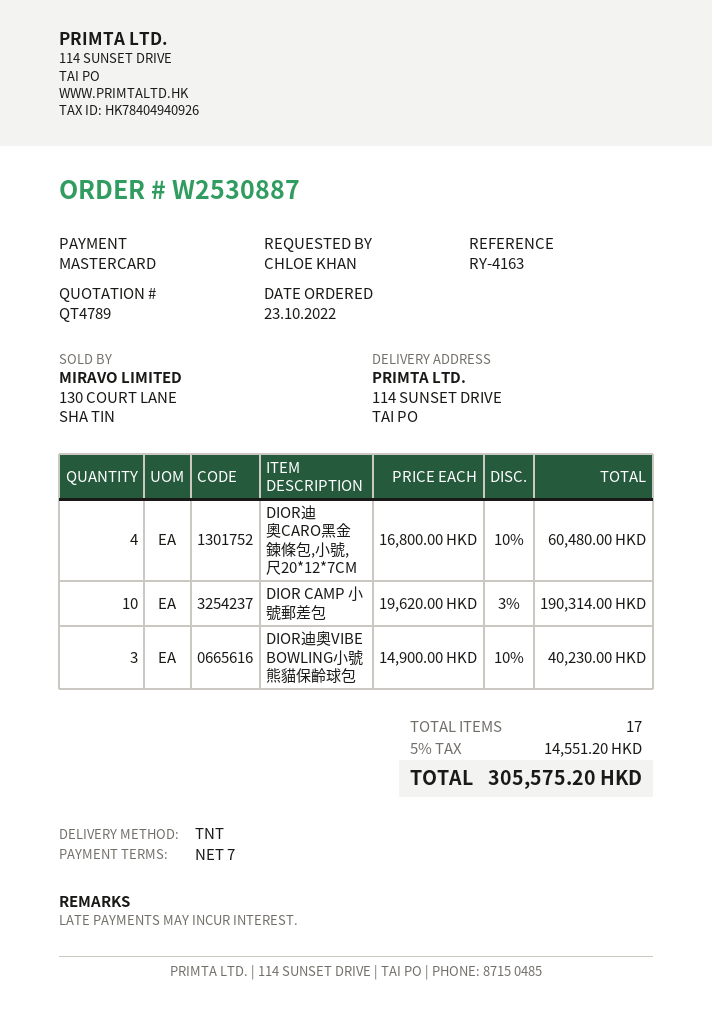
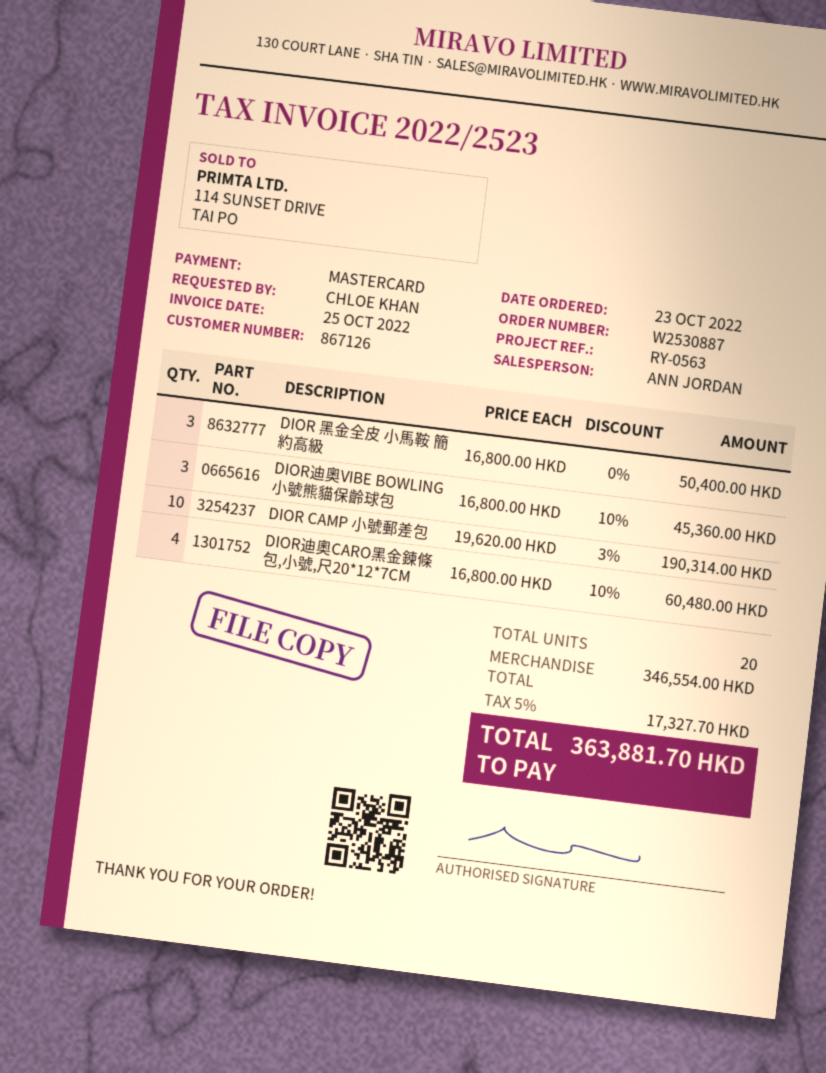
reference: RY-4163 -> RY-0563
DIOR迪奧VIBE BOWLING小號熊貓保齡球包: 3 x 14900.00 - 10% = 40230.00 -> 3 x 16800.00 - 10% = 45360.00
DIOR 黑金全皮 小馬鞍 簡約高級: none -> 3 x 16800.00 = 50400.00
total quantity: 17 -> 20
tax: 5% = 14551.20 -> 5% = 17327.70
total: 305575.20 -> 363881.70

